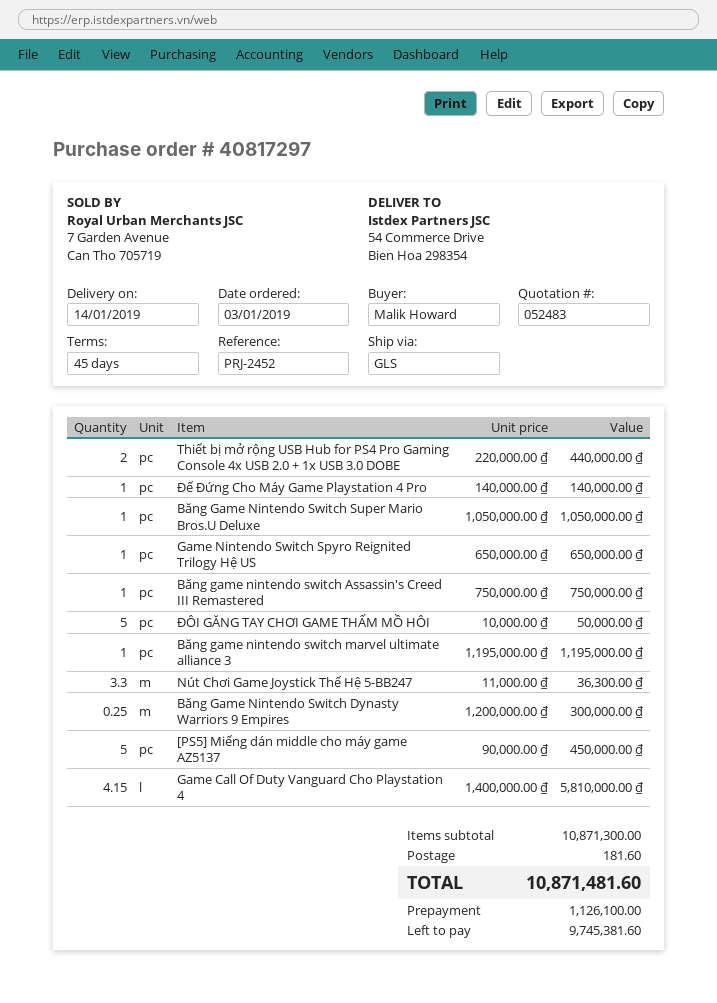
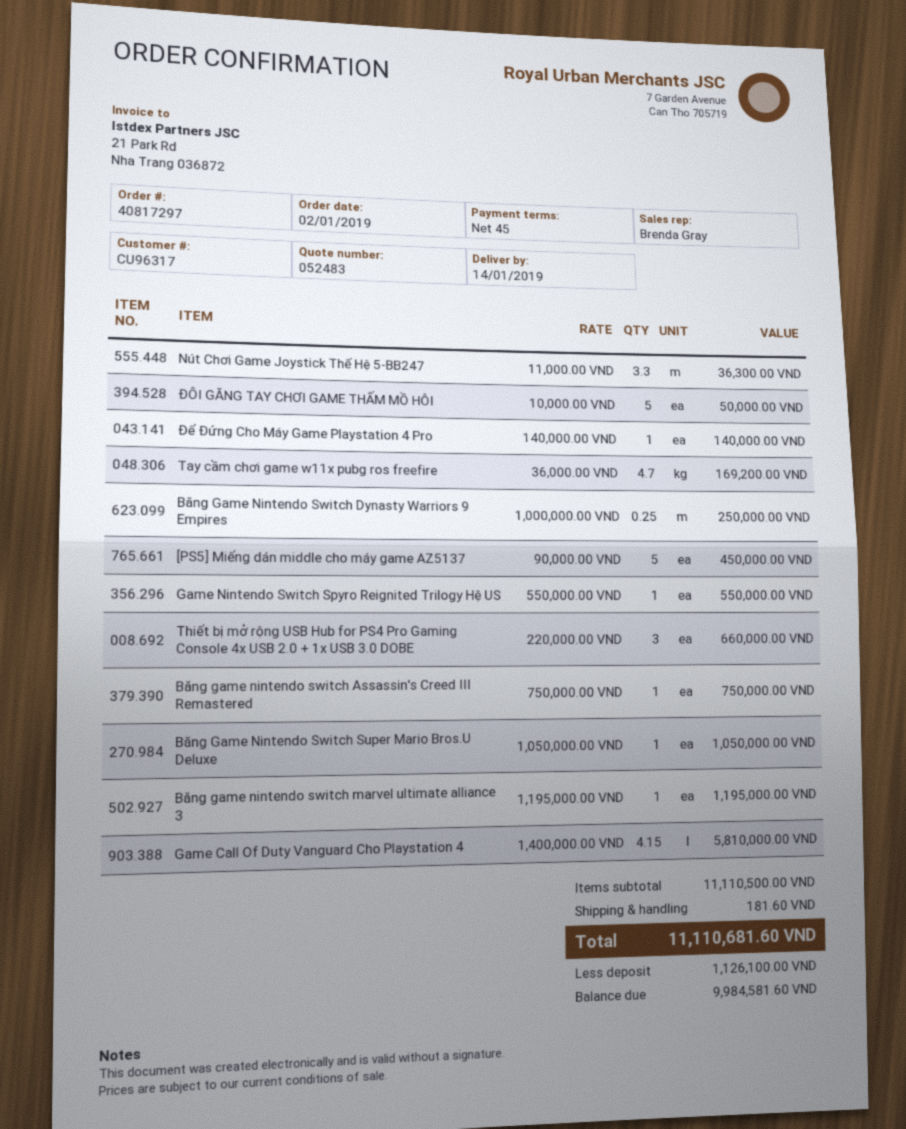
order date: 2019-01-03 -> 2019-01-02
Thiết bị mở rộng USB Hub for PS4 Pro Gaming Console 4x USB 2.0 + 1x USB 3.0 DOBE: 2 x 220000.00 = 440000.00 -> 3 x 220000.00 = 660000.00
Game Nintendo Switch Spyro Reignited Trilogy Hệ US: 1 x 650000.00 = 650000.00 -> 1 x 550000.00 = 550000.00
Băng Game Nintendo Switch Dynasty Warriors 9 Empires: 0.25 x 1200000.00 = 300000.00 -> 0.25 x 1000000.00 = 250000.00
Tay cầm chơi game w11x pubg ros freefire: none -> 4.7 x 36000.00 = 169200.00
subtotal: 10871300.00 -> 11110500.00
total: 10871481.60 -> 11110681.60
balance: 9745381.60 -> 9984581.60

